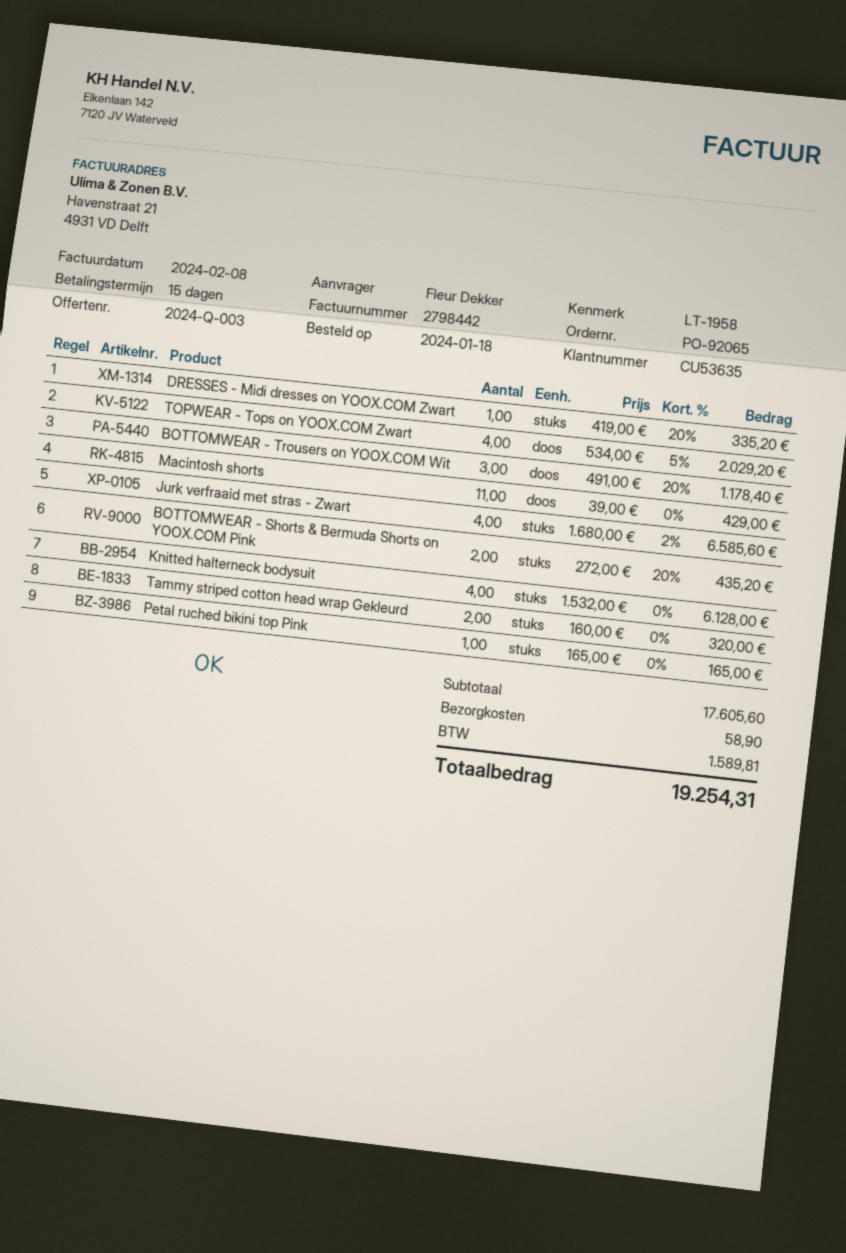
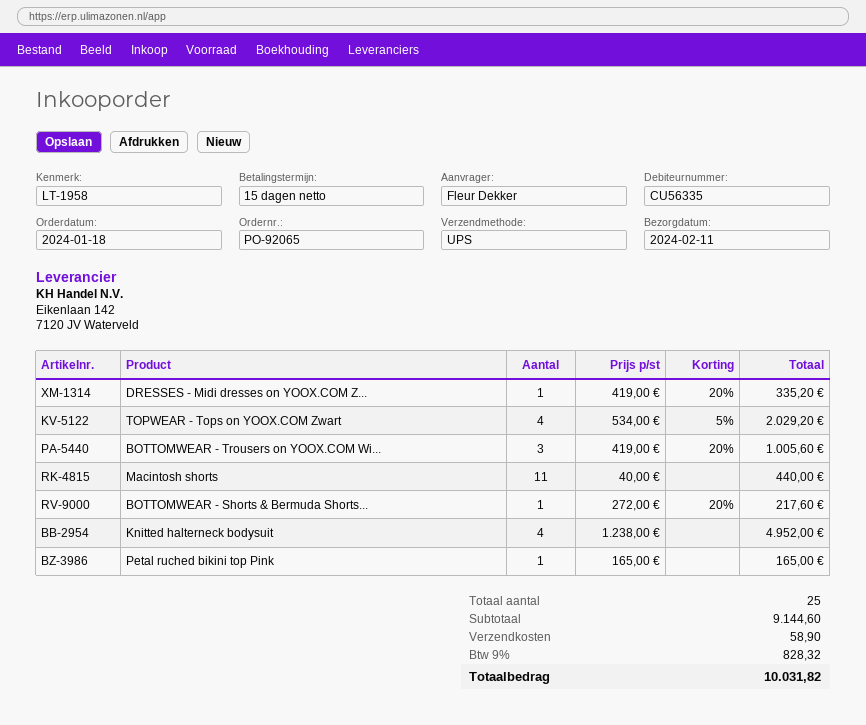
customer number: CU53635 -> CU56335
BOTTOMWEAR - Trousers on YOOX.COM Wit: 3 x 491.00 - 20% = 1178.40 -> 3 x 419.00 - 20% = 1005.60
Macintosh shorts: 11 x 39.00 = 429.00 -> 11 x 40.00 = 440.00
Jurk verfraaid met stras - Zwart: 4 x 1680.00 - 2% = 6585.60 -> none
BOTTOMWEAR - Shorts & Bermuda Shorts on YOOX.COM Pink: 2 x 272.00 - 20% = 435.20 -> 1 x 272.00 - 20% = 217.60
Knitted halterneck bodysuit: 4 x 1532.00 = 6128.00 -> 4 x 1238.00 = 4952.00
Tammy striped cotton head wrap Gekleurd: 2 x 160.00 = 320.00 -> none
subtotal: 17605.60 -> 9144.60
tax: 1589.81 -> 828.32
total: 19254.31 -> 10031.82

